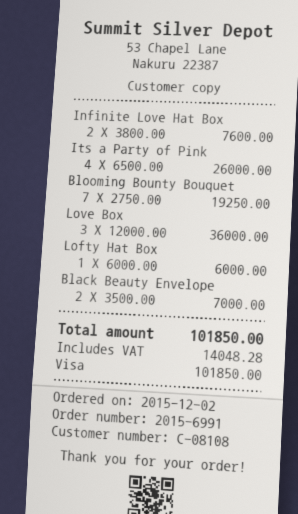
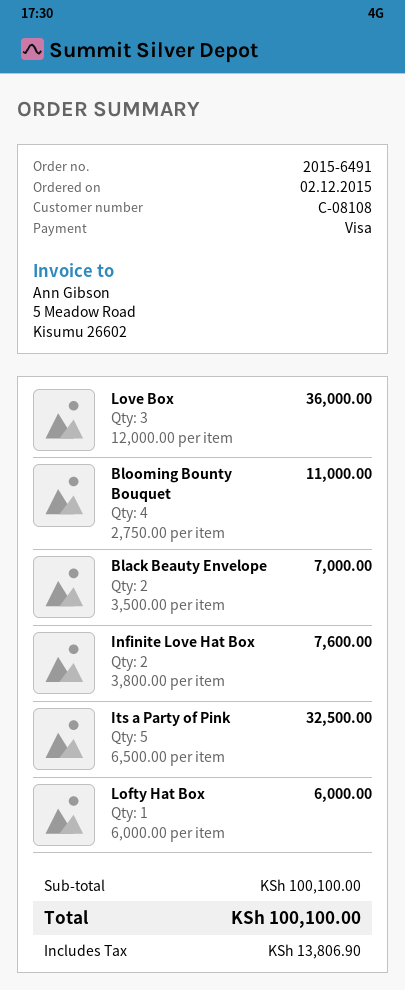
order number: 2015-6991 -> 2015-6491
Its a Party of Pink: 4 x 6500.00 = 26000.00 -> 5 x 6500.00 = 32500.00
Blooming Bounty Bouquet: 7 x 2750.00 = 19250.00 -> 4 x 2750.00 = 11000.00
tax: 14048.28 -> 13806.90
total: 101850.00 -> 100100.00

